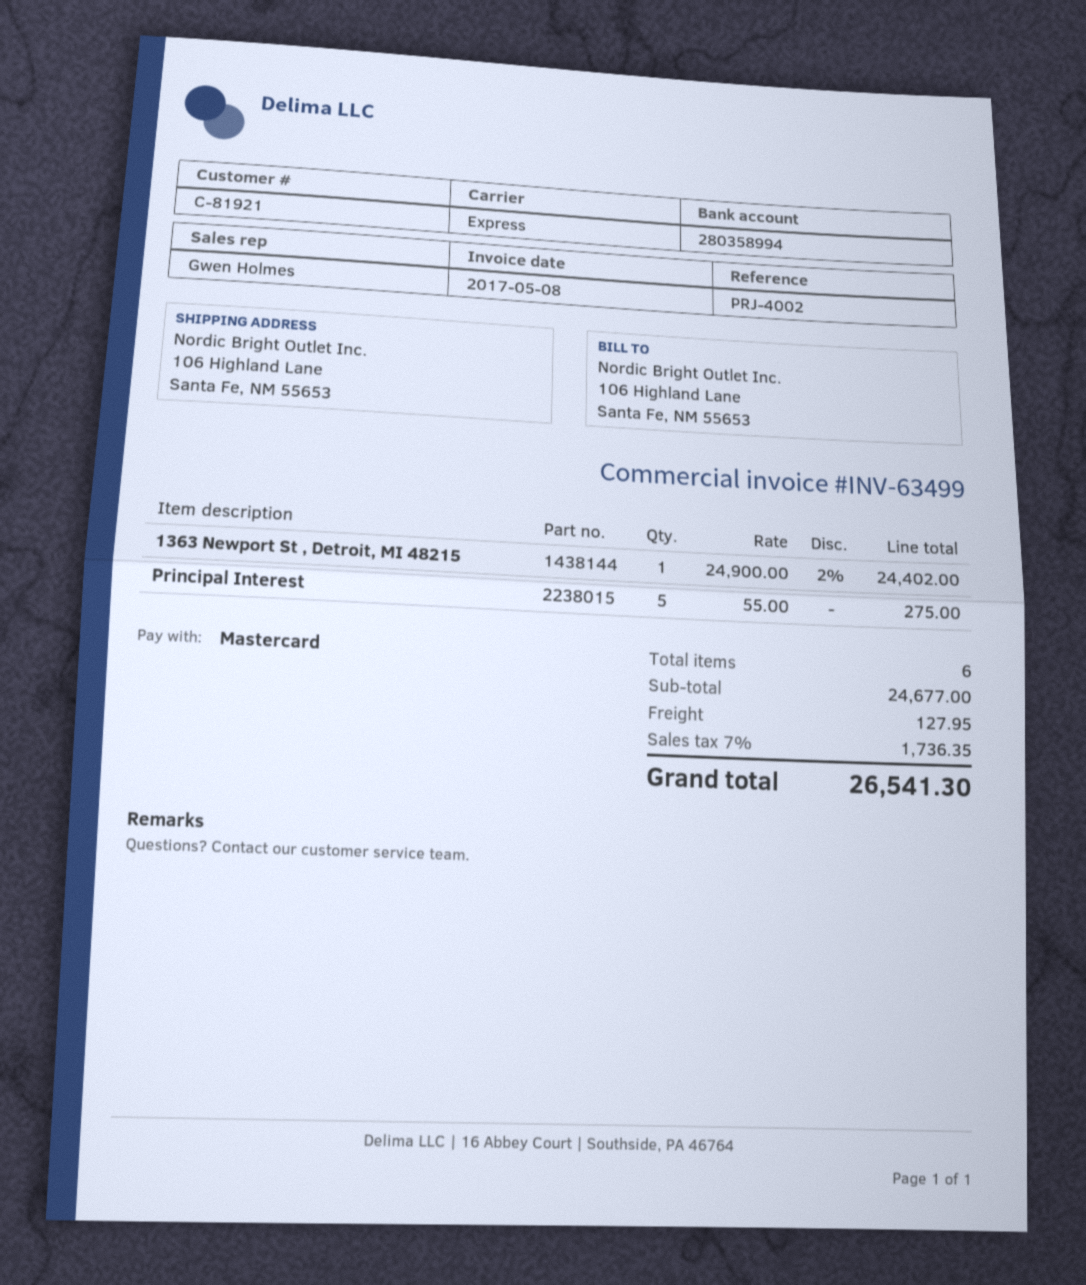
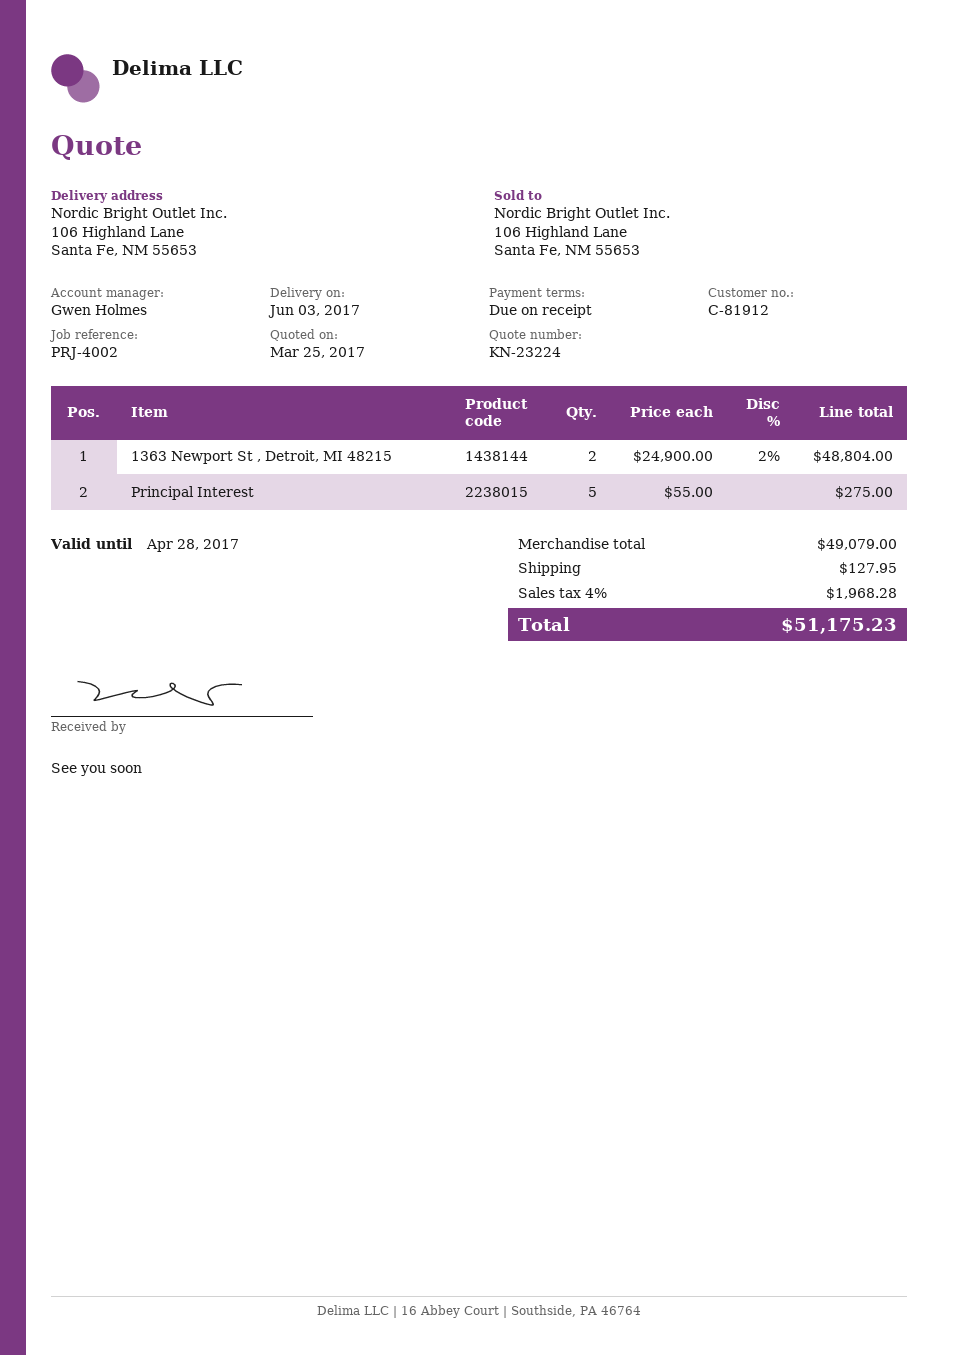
customer number: C-81921 -> C-81912
1363 Newport St , Detroit, MI 48215: 1 x 24900.00 - 2% = 24402.00 -> 2 x 24900.00 - 2% = 48804.00
subtotal: 24677.00 -> 49079.00
tax: 7% = 1736.35 -> 4% = 1968.28
total: 26541.30 -> 51175.23

